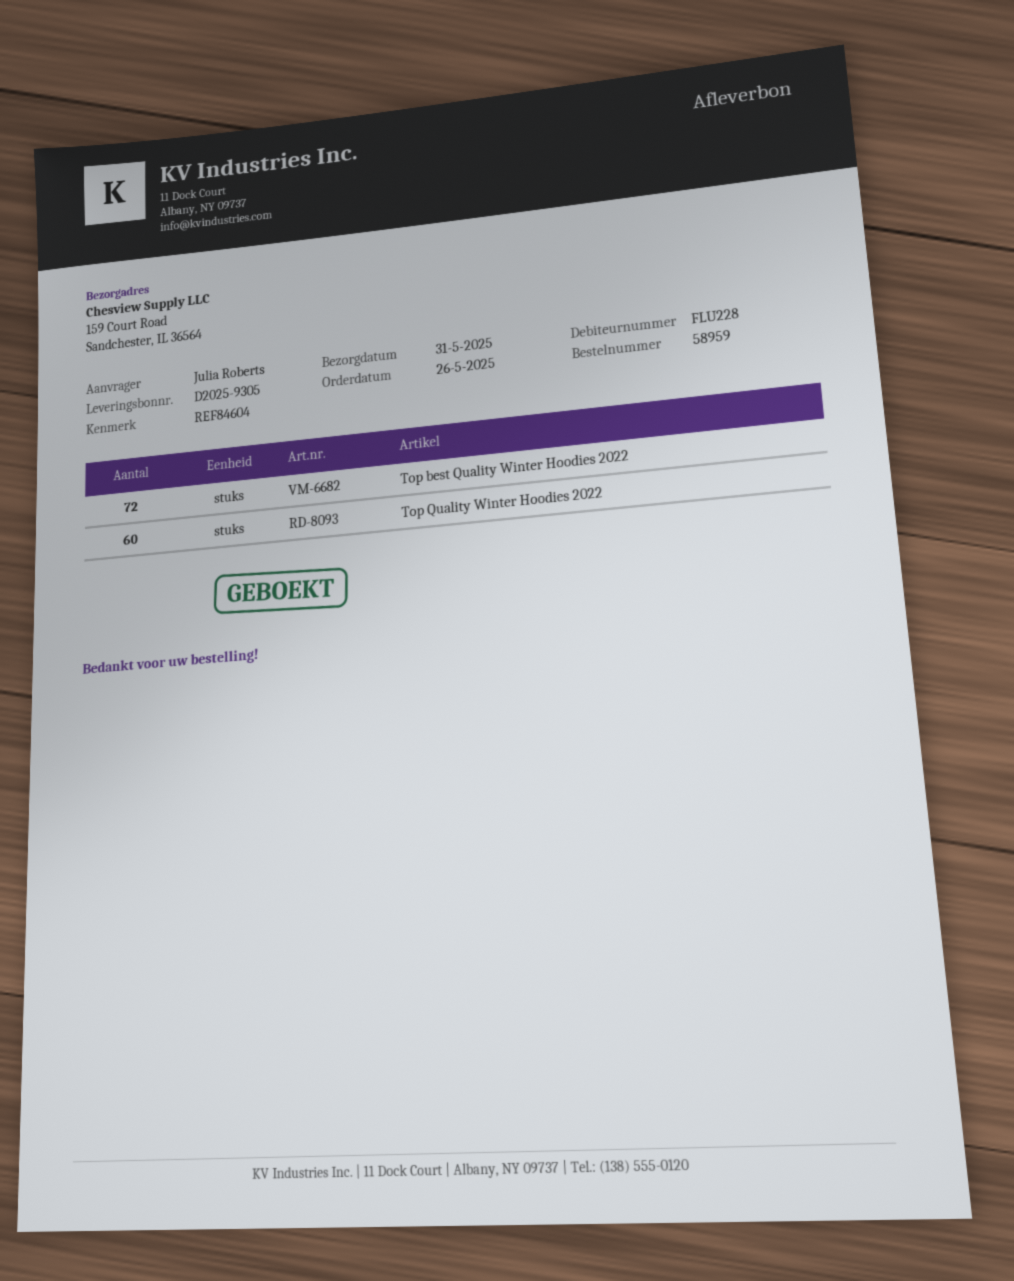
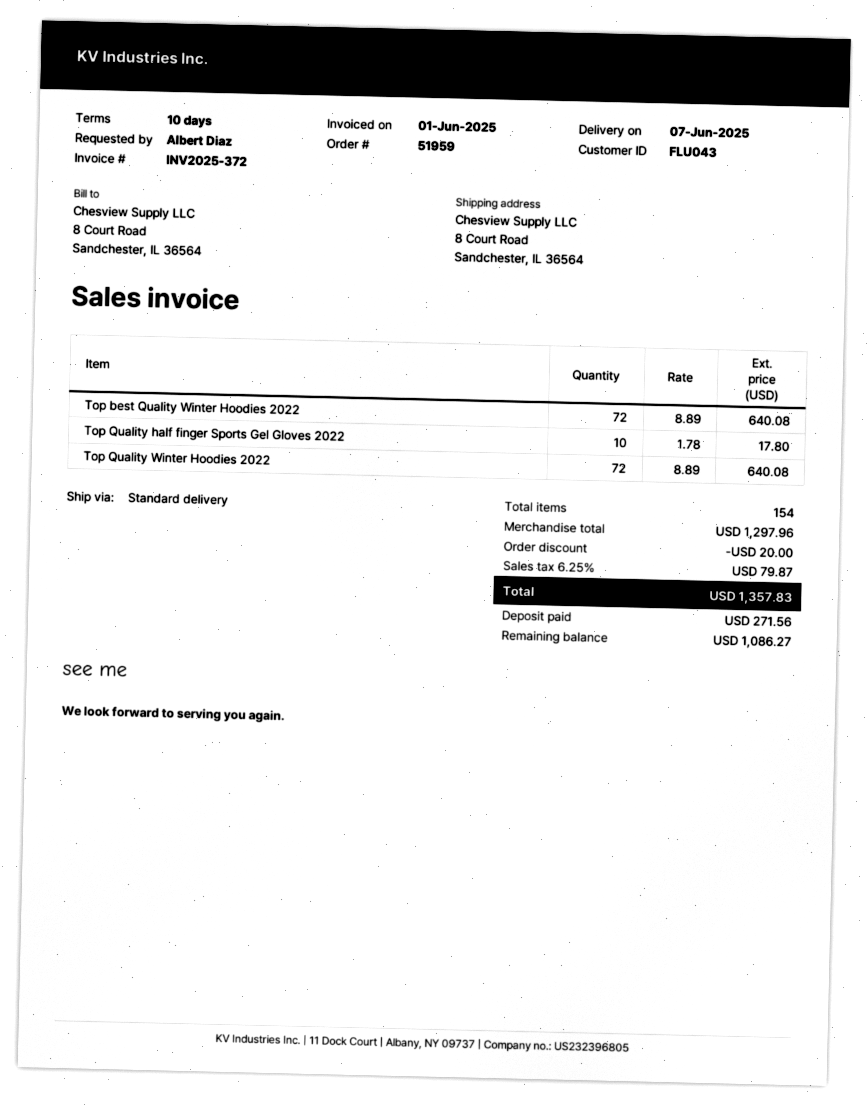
order number: 58959 -> 51959
delivery date: 2025-05-31 -> 2025-06-07
customer number: FLU228 -> FLU043
ordered by: Julia Roberts -> Albert Diaz
ship to: 159 Court Road, Sandchester, IL 36564 -> 8 Court Road, Sandchester, IL 36564
Top Quality Winter Hoodies 2022: 60 -> 72
Top Quality half finger Sports Gel Gloves 2022: none -> 10

